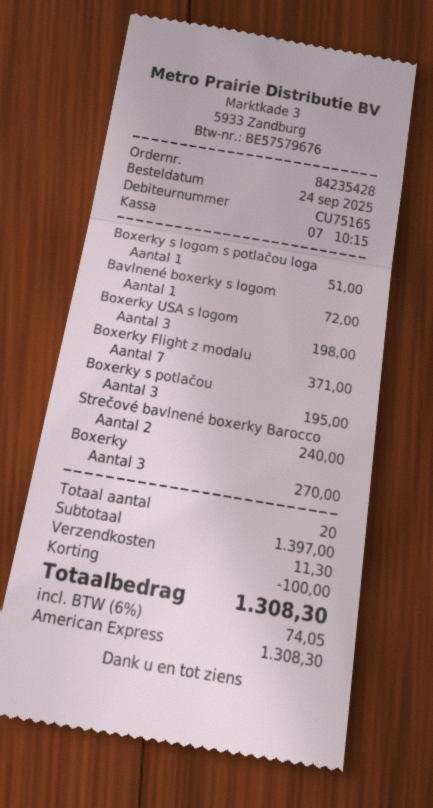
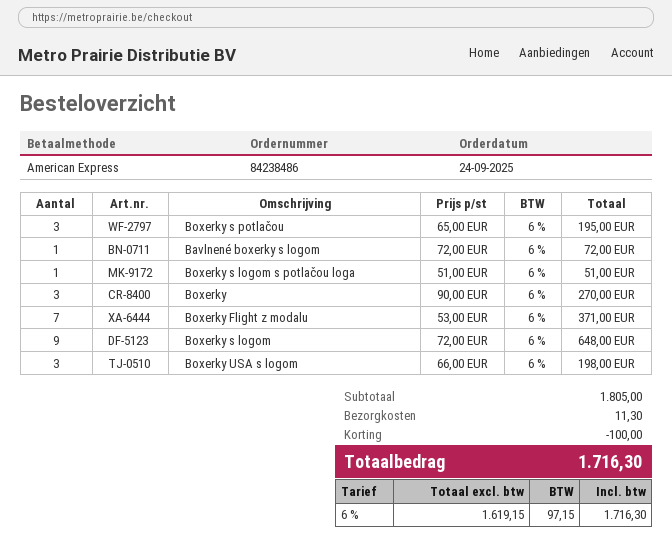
order number: 84235428 -> 84238486
Strečové bavlnené boxerky Barocco: 2 for 240.00 -> none
Boxerky s logom: none -> 9 for 648.00
subtotal: 1397.00 -> 1805.00
tax: 6% = 74.05 -> 6% = 97.15
total: 1308.30 -> 1716.30

